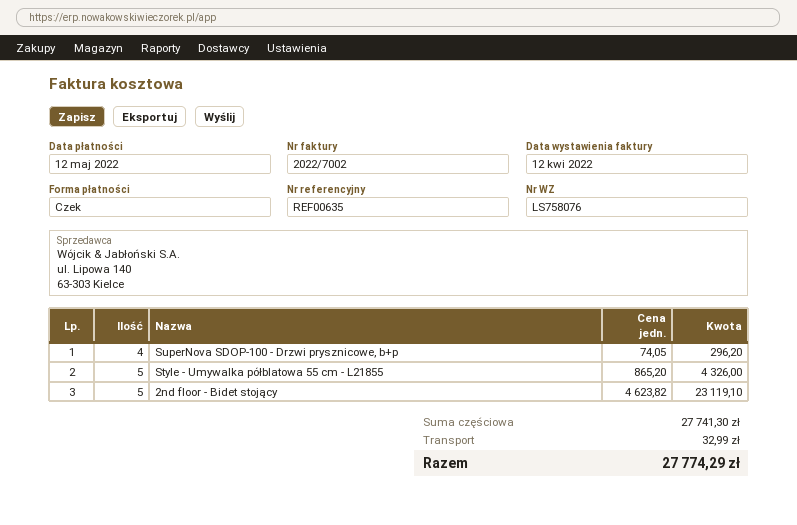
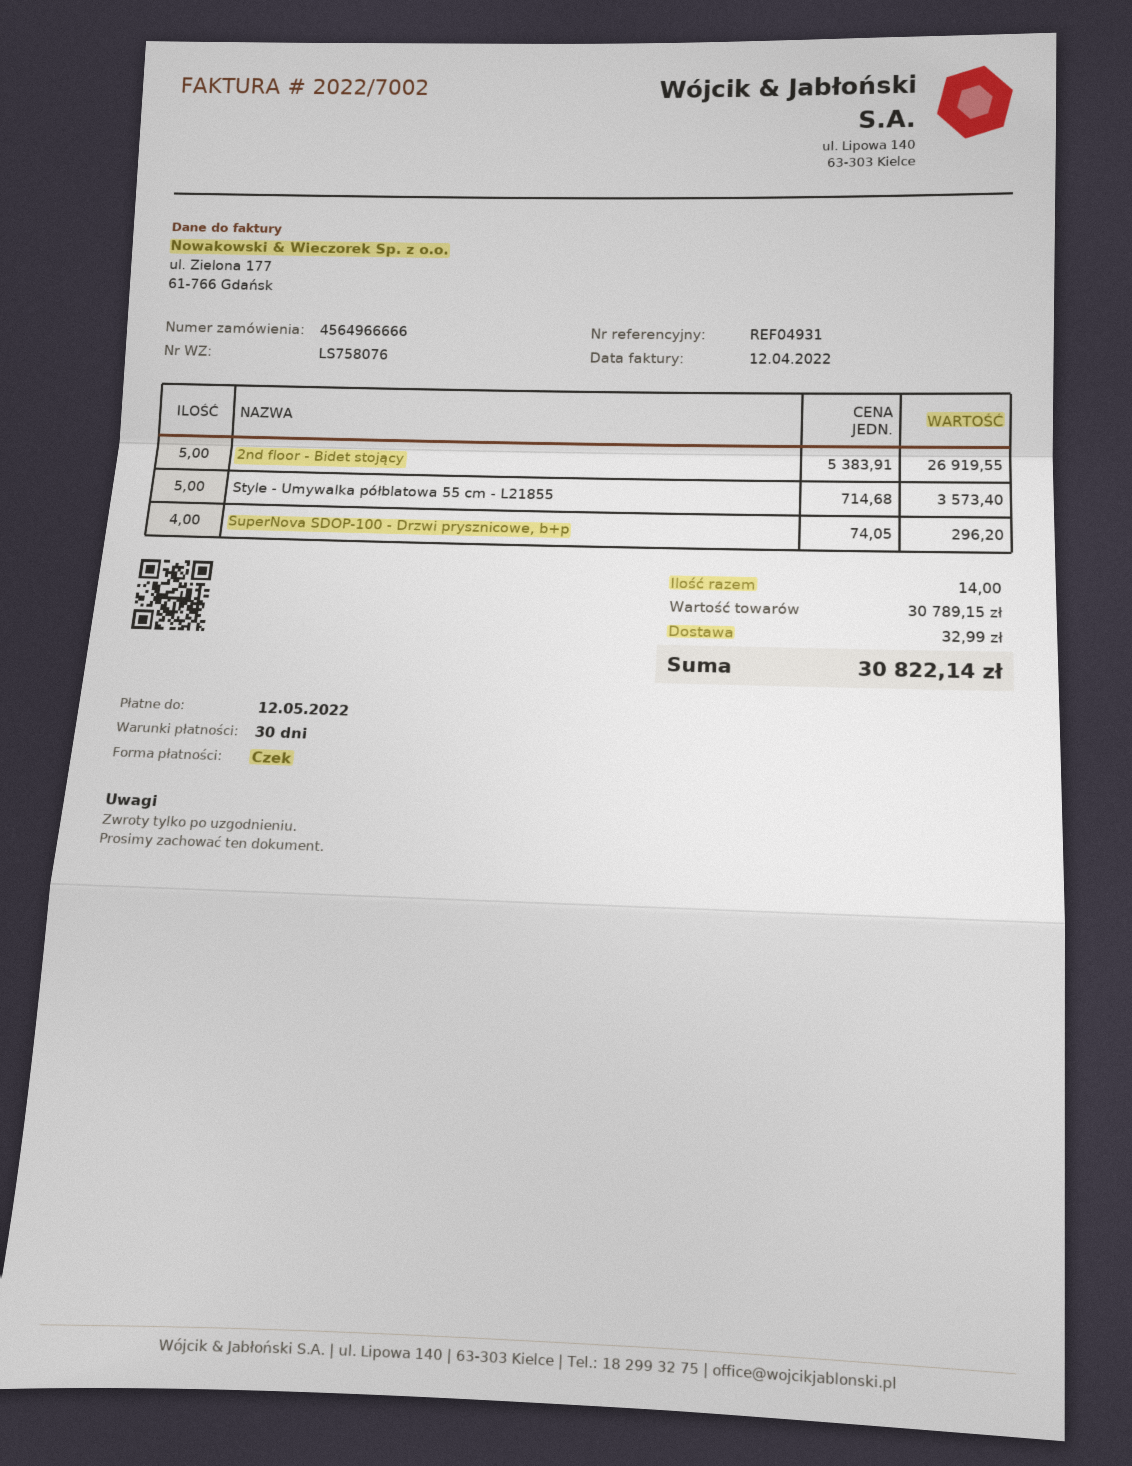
reference: REF00635 -> REF04931
Style - Umywalka półblatowa 55 cm - L21855: 5 x 865.20 = 4326.00 -> 5 x 714.68 = 3573.40
2nd floor - Bidet stojący: 5 x 4623.82 = 23119.10 -> 5 x 5383.91 = 26919.55
subtotal: 27741.30 -> 30789.15
total: 27774.29 -> 30822.14

